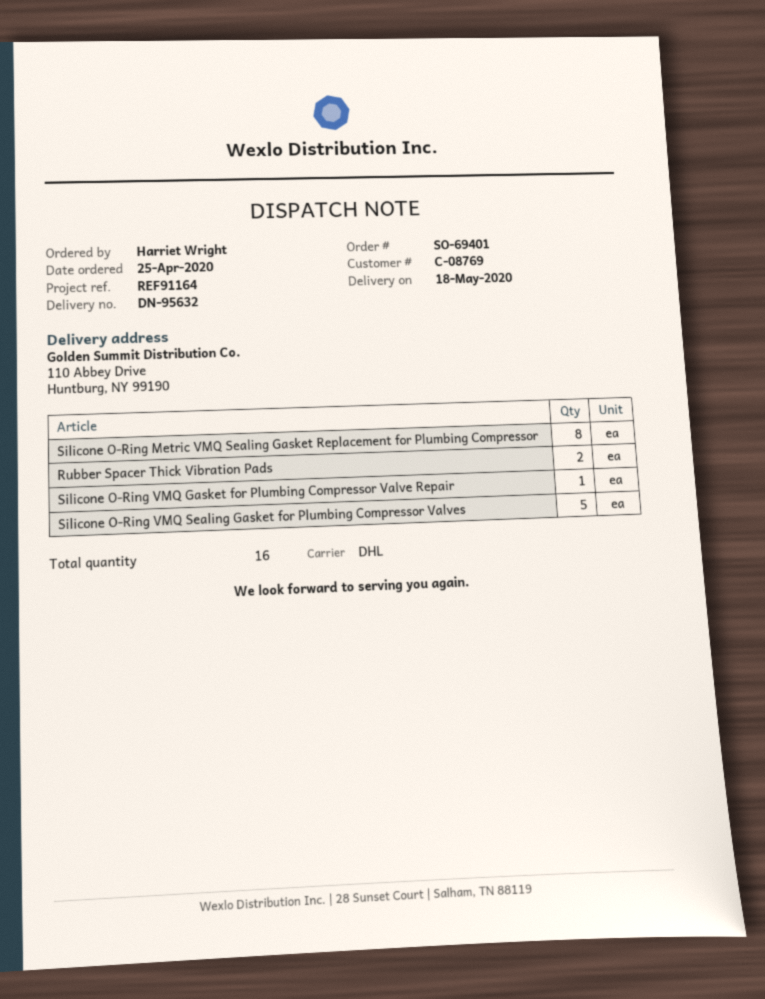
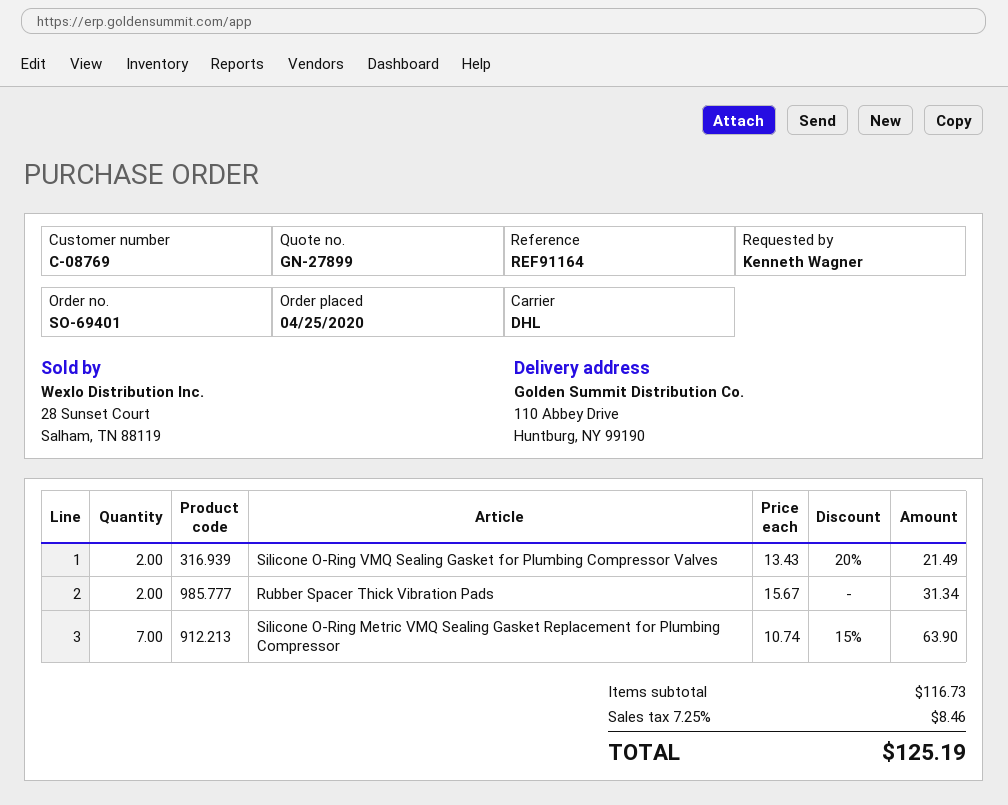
ordered by: Harriet Wright -> Kenneth Wagner
Silicone O-Ring Metric VMQ Sealing Gasket Replacement for Plumbing Compressor: 8 -> 7
Silicone O-Ring VMQ Gasket for Plumbing Compressor Valve Repair: 1 -> none
Silicone O-Ring VMQ Sealing Gasket for Plumbing Compressor Valves: 5 -> 2

